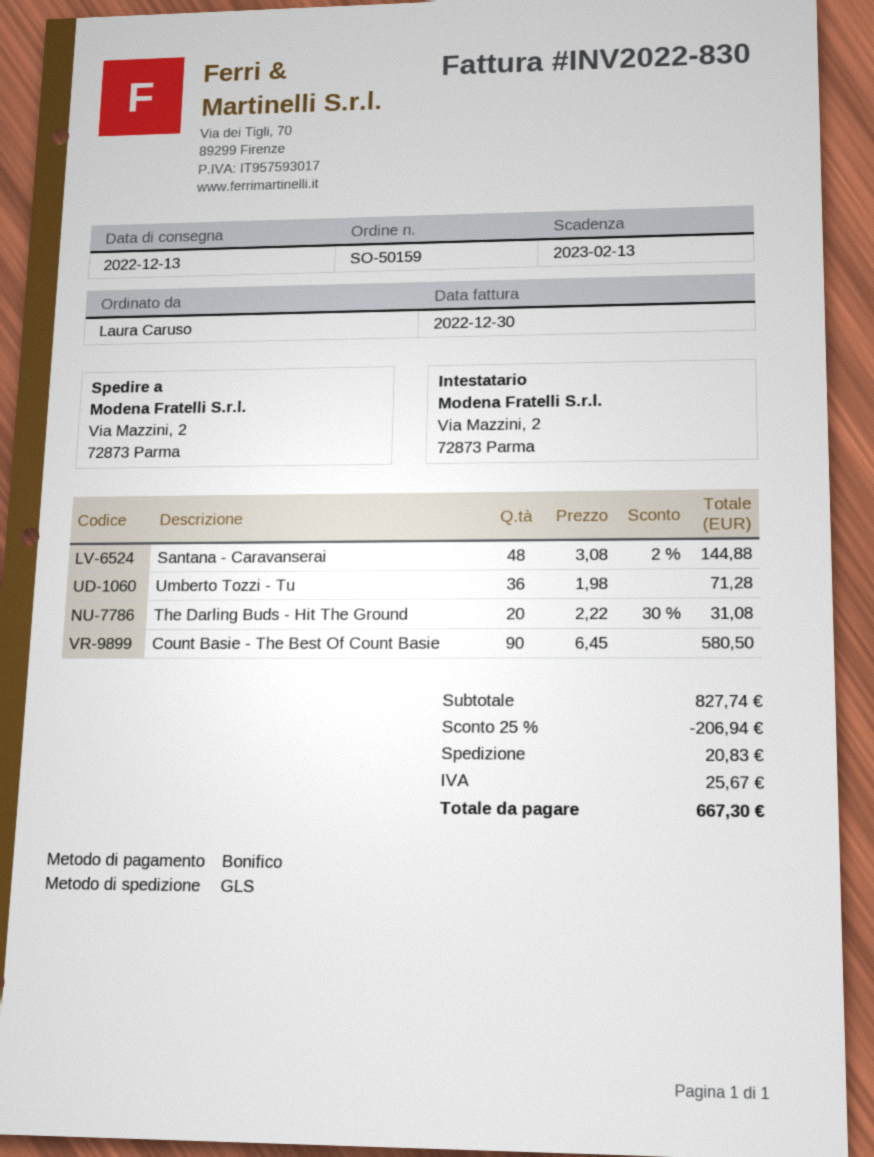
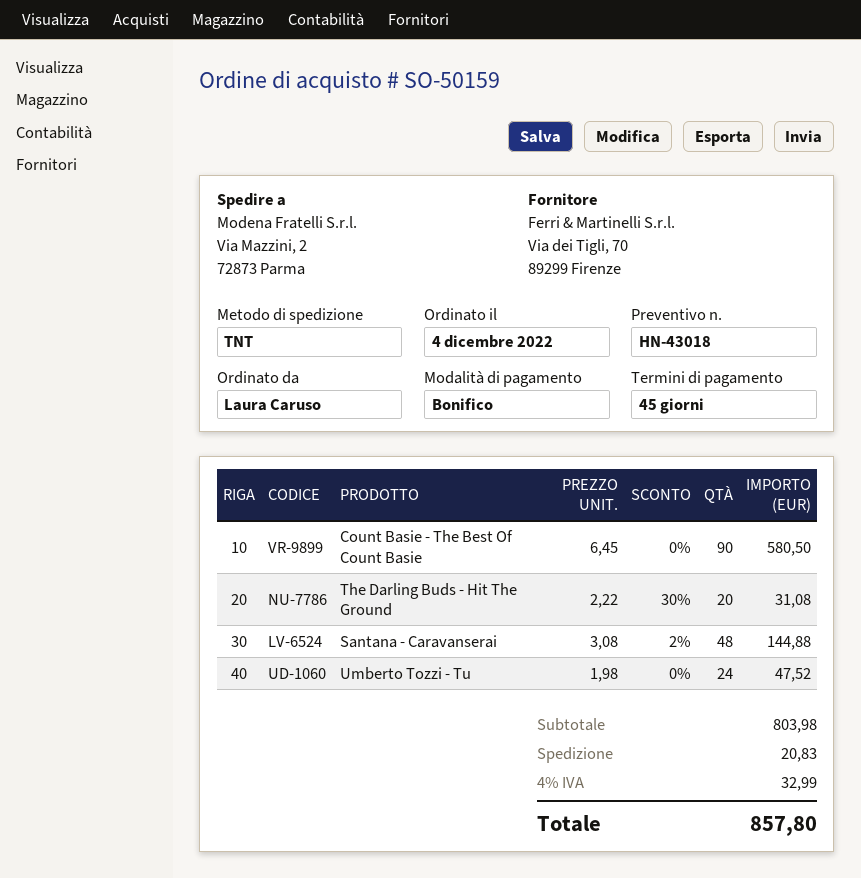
shipping method: GLS -> TNT
Umberto Tozzi - Tu: 36 x 1.98 = 71.28 -> 24 x 1.98 = 47.52
subtotal: 827.74 -> 803.98
discount: 25% = 206.94 -> none
tax: 25.67 -> 32.99
total: 667.30 -> 857.80

